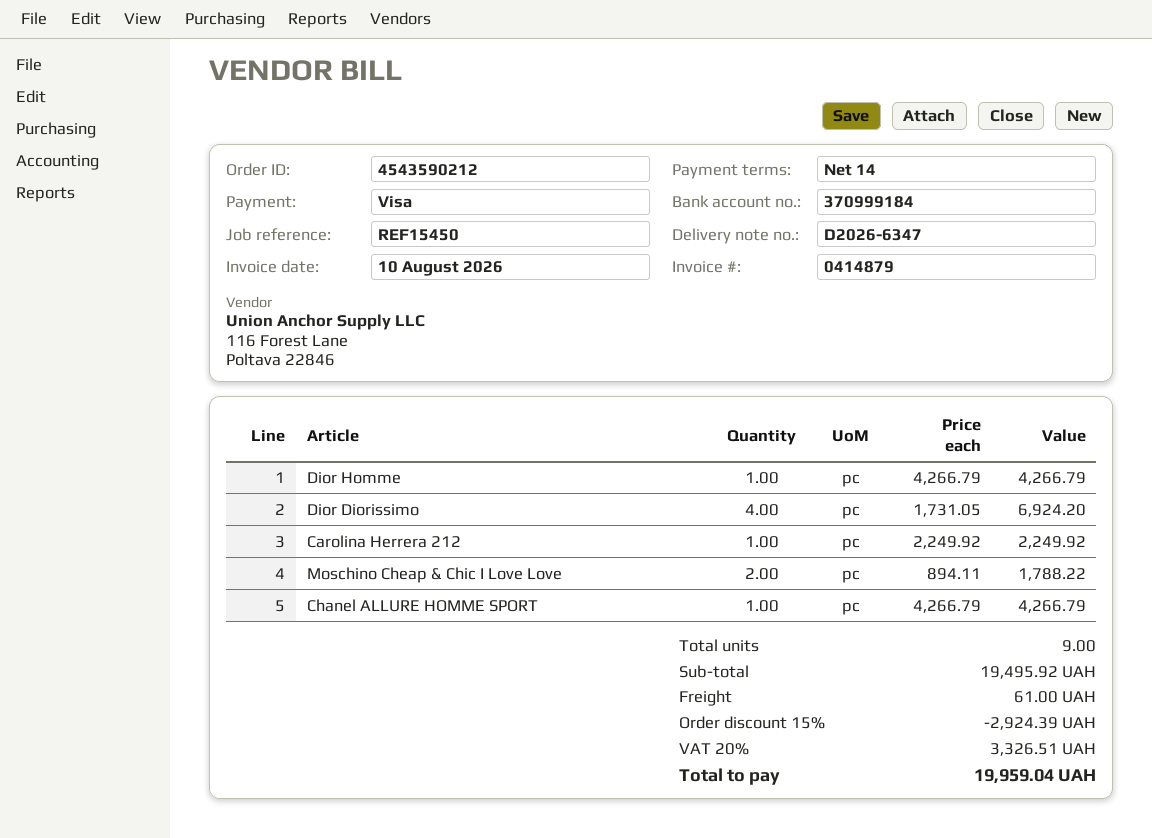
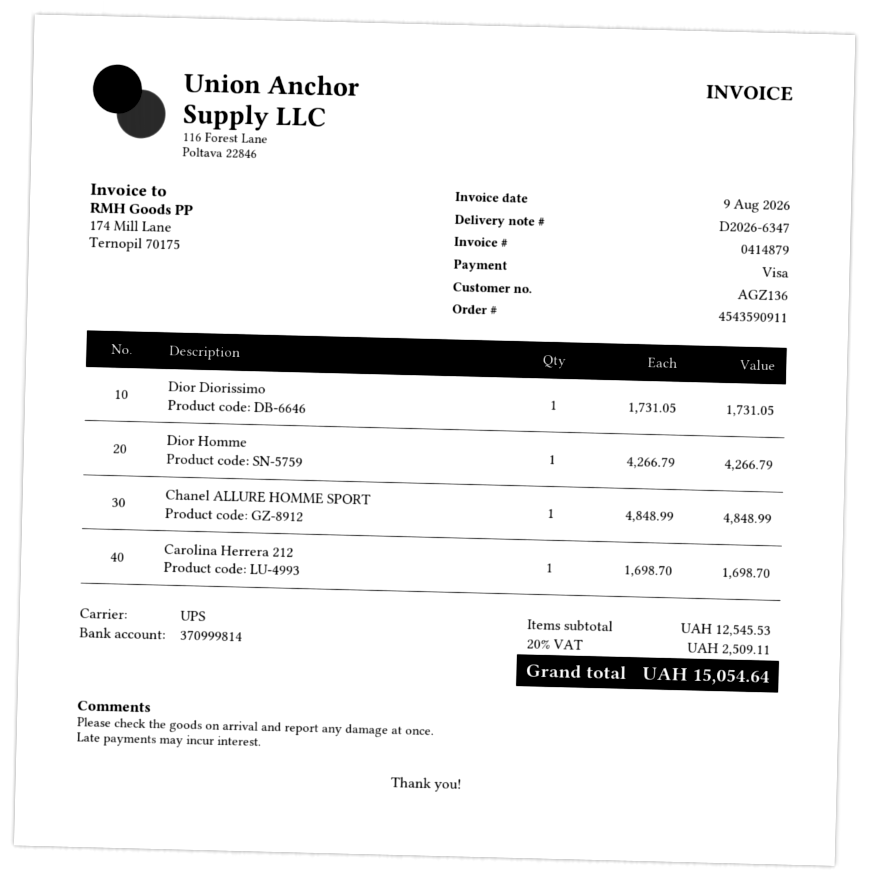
order number: 4543590212 -> 4543590911
invoice date: 2026-08-10 -> 2026-08-09
bank account: 370999184 -> 370999814
Dior Diorissimo: 4 x 1731.05 = 6924.20 -> 1 x 1731.05 = 1731.05
Carolina Herrera 212: 1 x 2249.92 = 2249.92 -> 1 x 1698.70 = 1698.70
Moschino Cheap & Chic I Love Love: 2 x 894.11 = 1788.22 -> none
Chanel ALLURE HOMME SPORT: 1 x 4266.79 = 4266.79 -> 1 x 4848.99 = 4848.99
subtotal: 19495.92 -> 12545.53
discount: 15% = 2924.39 -> none
shipping: 61.00 -> none
tax: 20% = 3326.51 -> 20% = 2509.11
total: 19959.04 -> 15054.64

